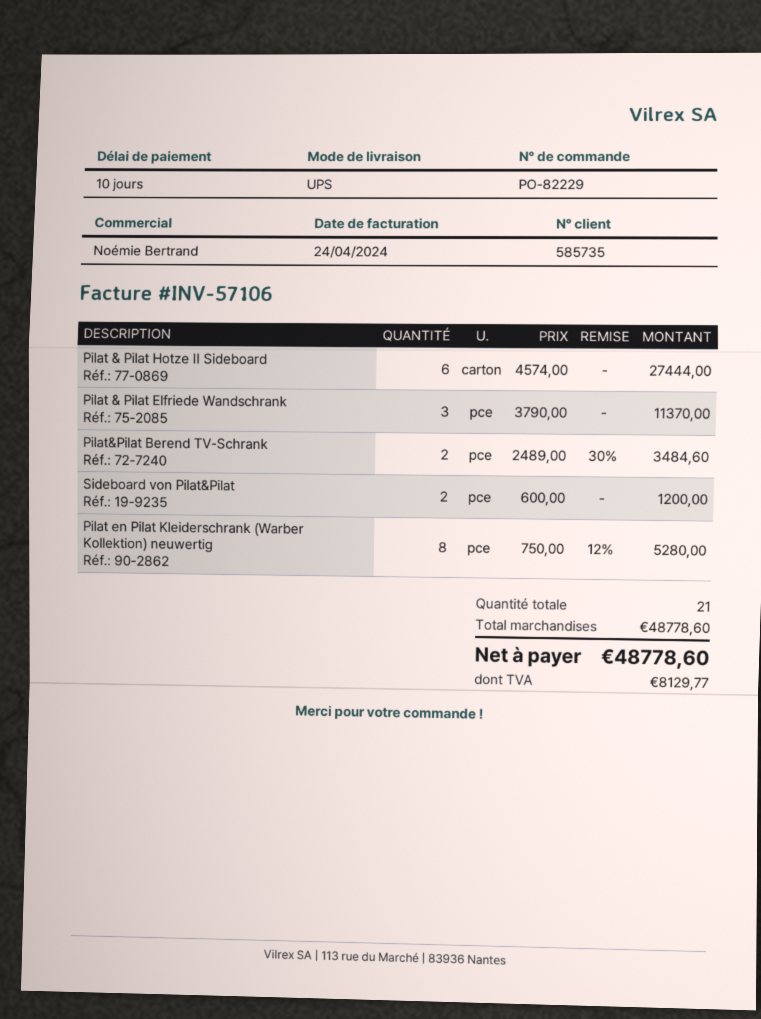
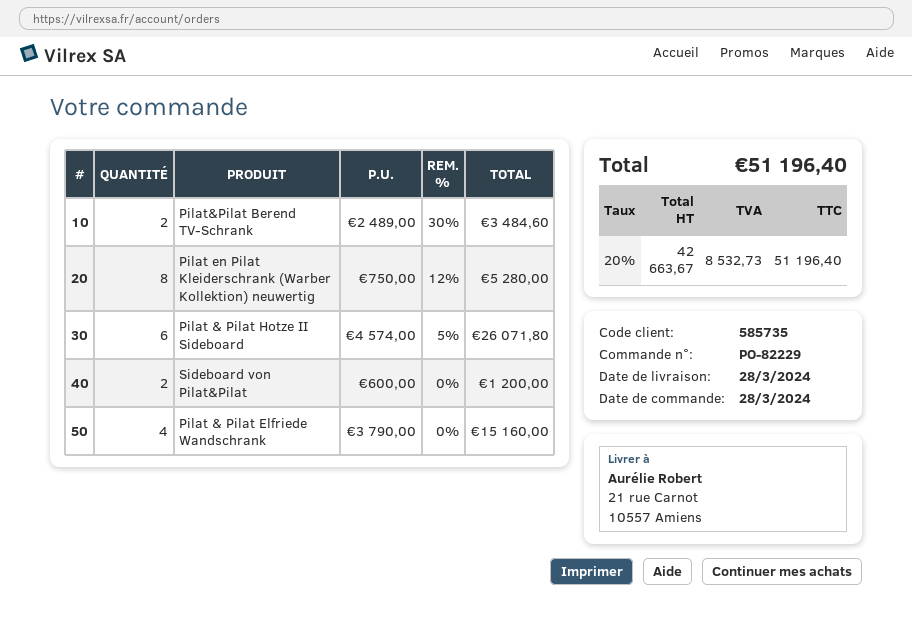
Pilat & Pilat Hotze II Sideboard: 6 x 4574.00 = 27444.00 -> 6 x 4574.00 - 5% = 26071.80
Pilat & Pilat Elfriede Wandschrank: 3 x 3790.00 = 11370.00 -> 4 x 3790.00 = 15160.00
tax: 8129.77 -> 8532.73
total: 48778.60 -> 51196.40

